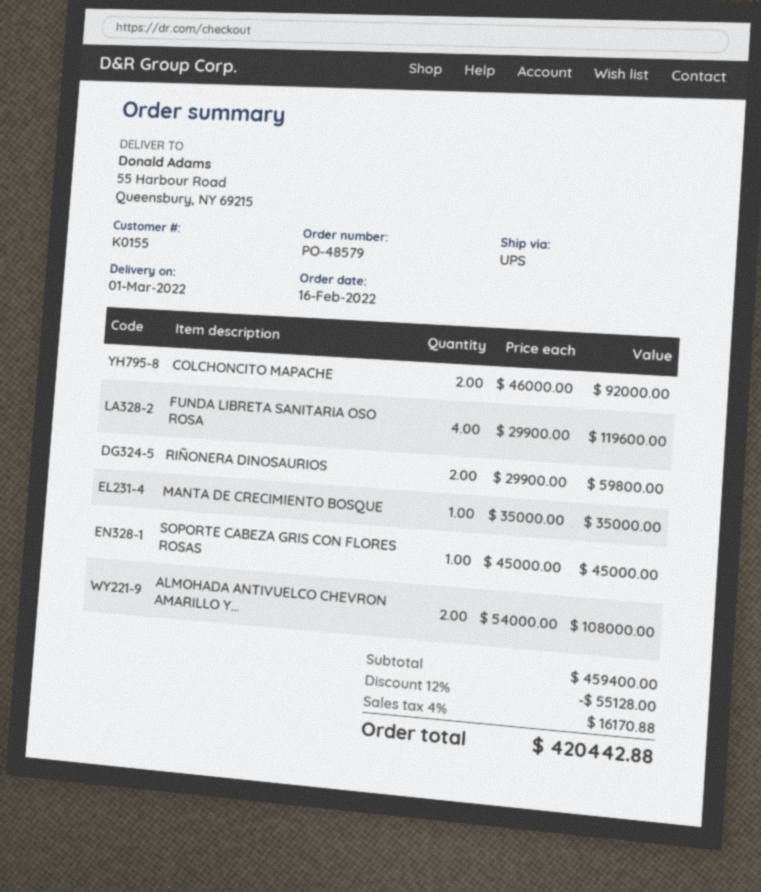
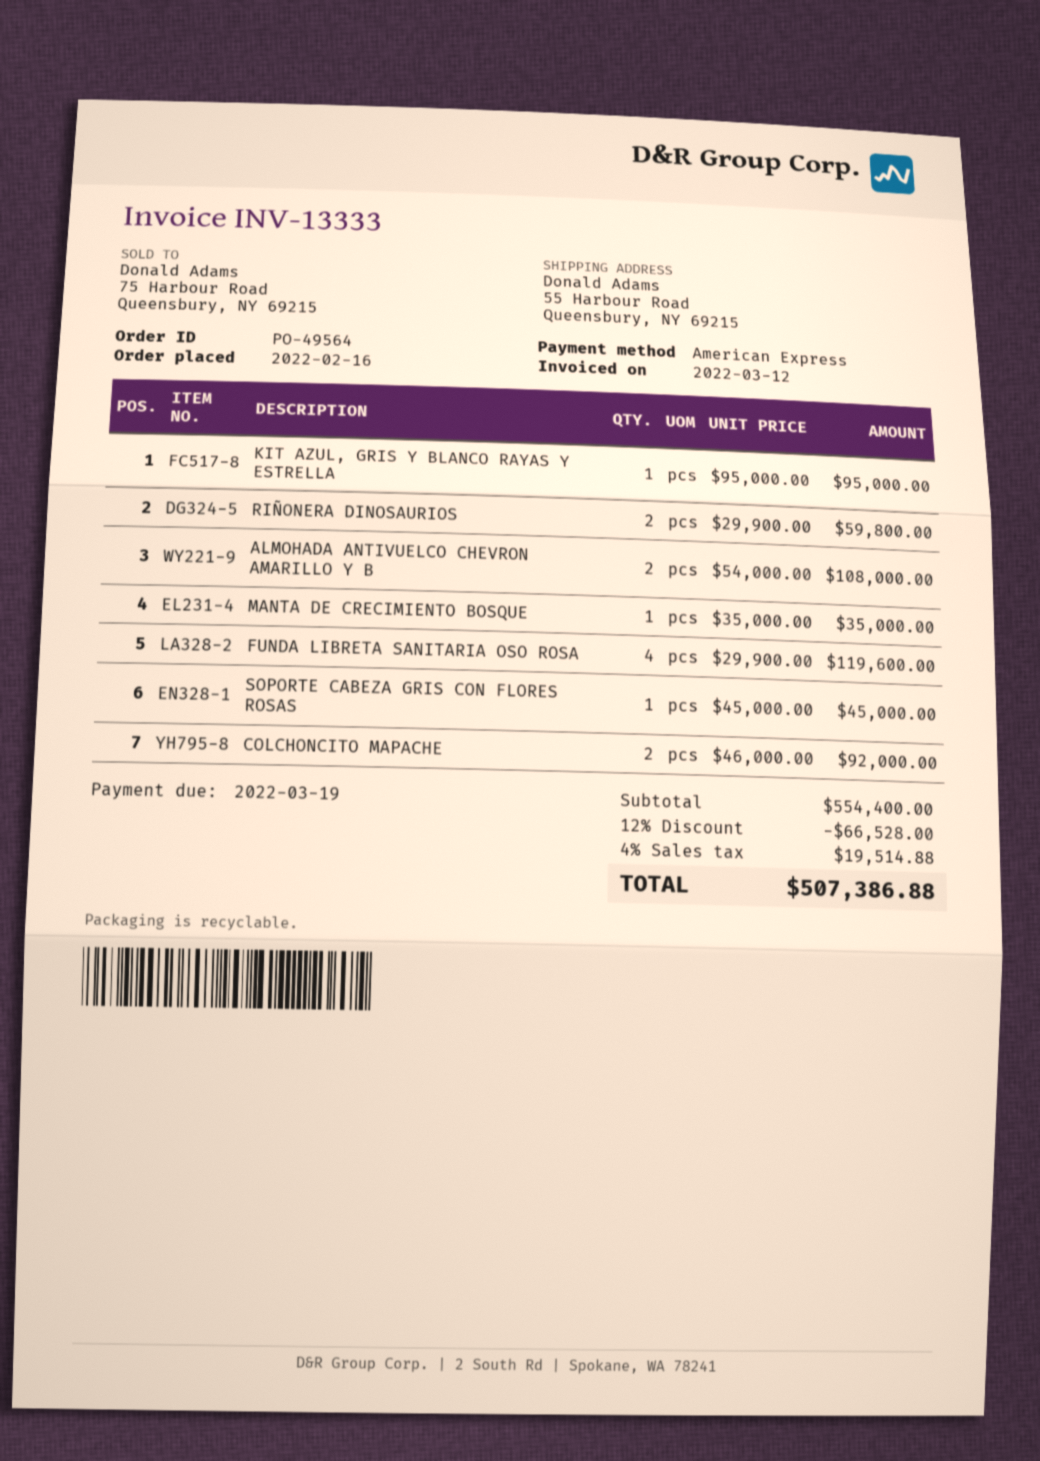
order number: PO-48579 -> PO-49564
KIT AZUL, GRIS Y BLANCO RAYAS Y ESTRELLA: none -> 1 x 95000.00 = 95000.00
subtotal: 459400.00 -> 554400.00
discount: 12% = 55128.00 -> 12% = 66528.00
tax: 4% = 16170.88 -> 4% = 19514.88
total: 420442.88 -> 507386.88

